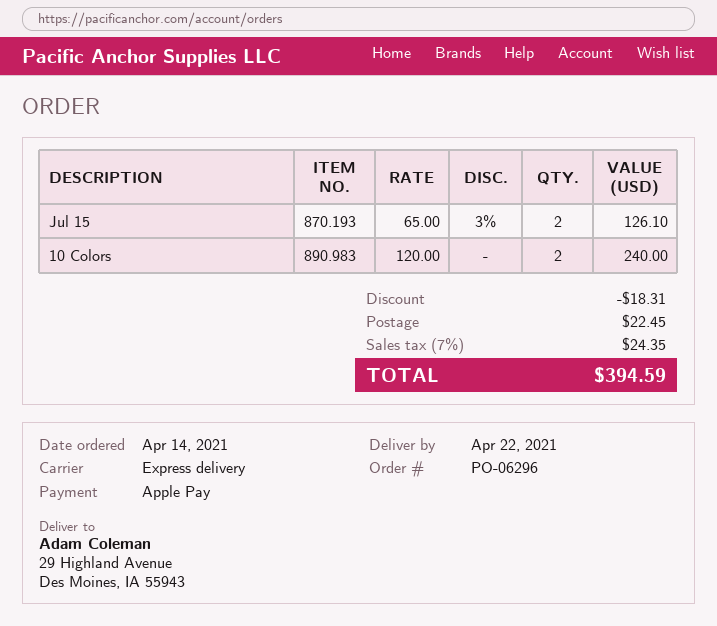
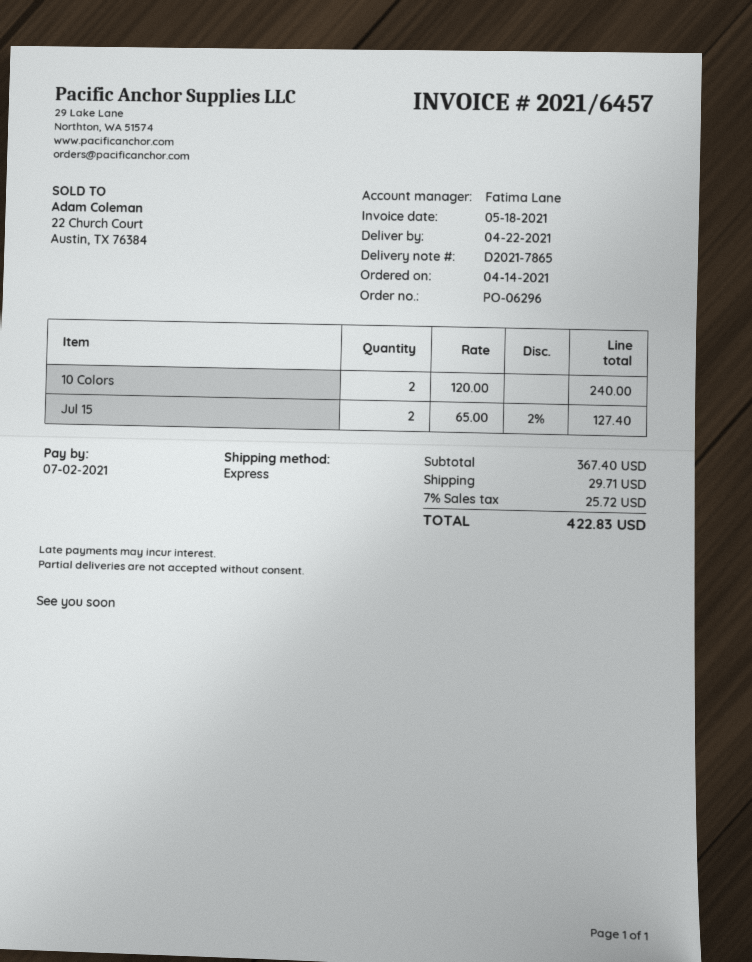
Jul 15: 2 x 65.00 - 3% = 126.10 -> 2 x 65.00 - 2% = 127.40
discount: 18.31 -> none
shipping: 22.45 -> 29.71
tax: 7% = 24.35 -> 7% = 25.72
total: 394.59 -> 422.83

